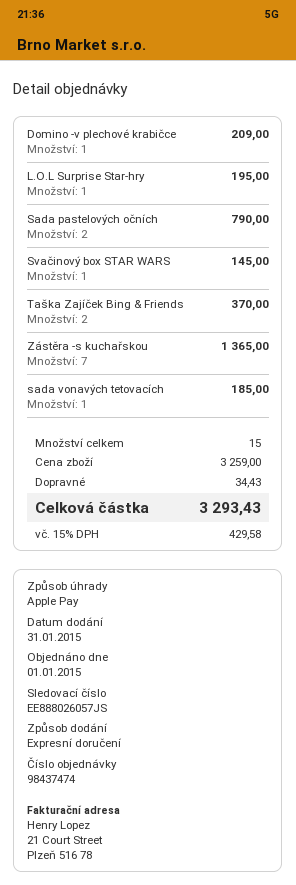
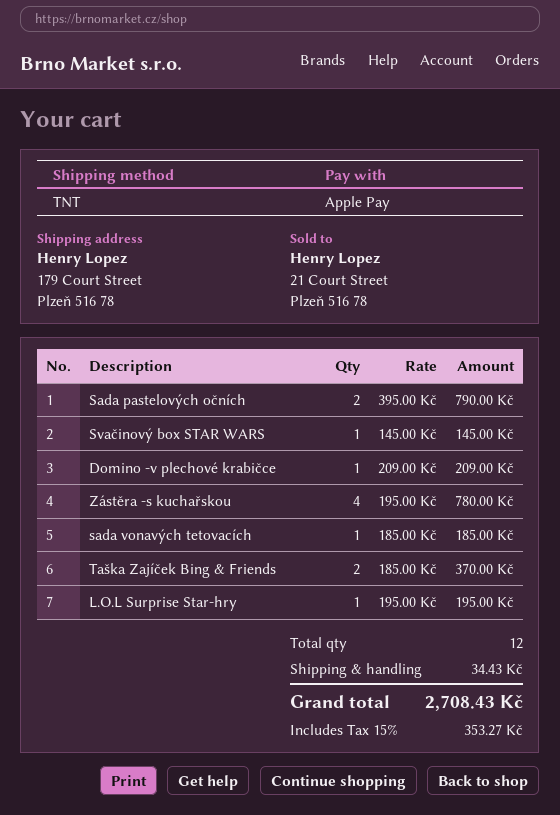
shipping method: express -> TNT
Zástěra -s kuchařskou: 7 for 1365.00 -> 4 for 780.00
total quantity: 15 -> 12
tax: 15% = 429.58 -> 15% = 353.27
total: 3293.43 -> 2708.43

